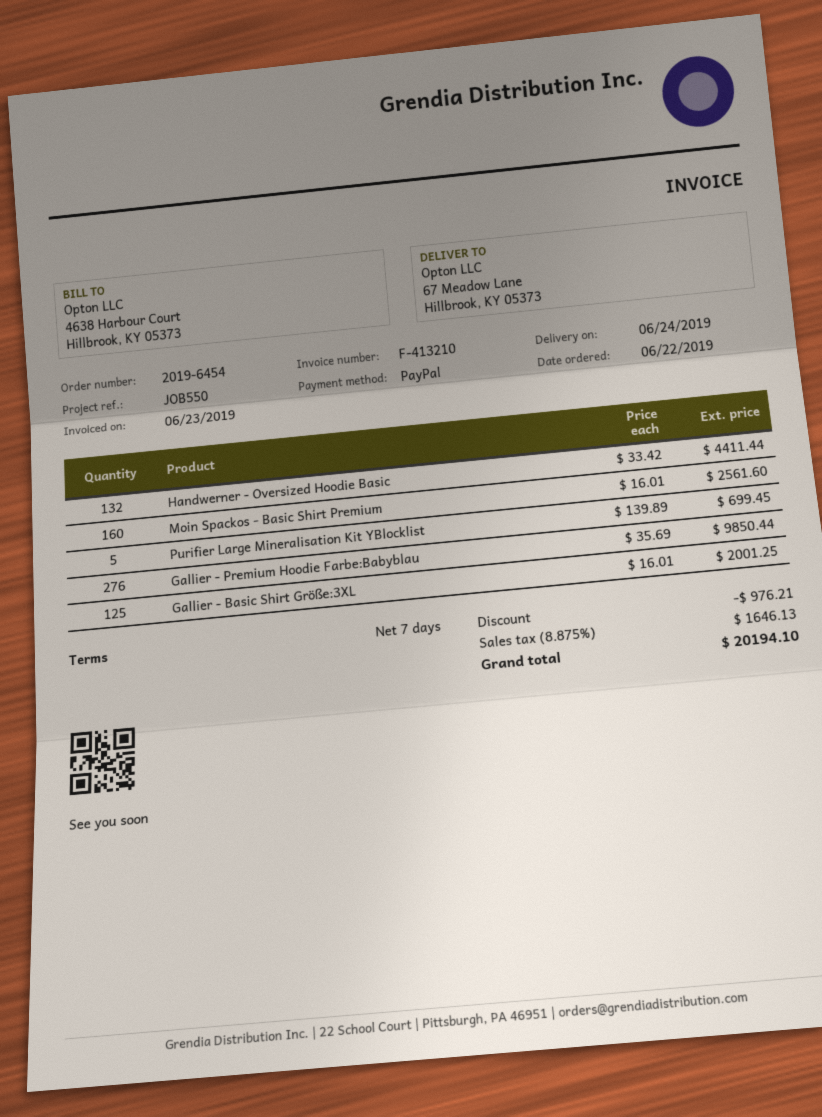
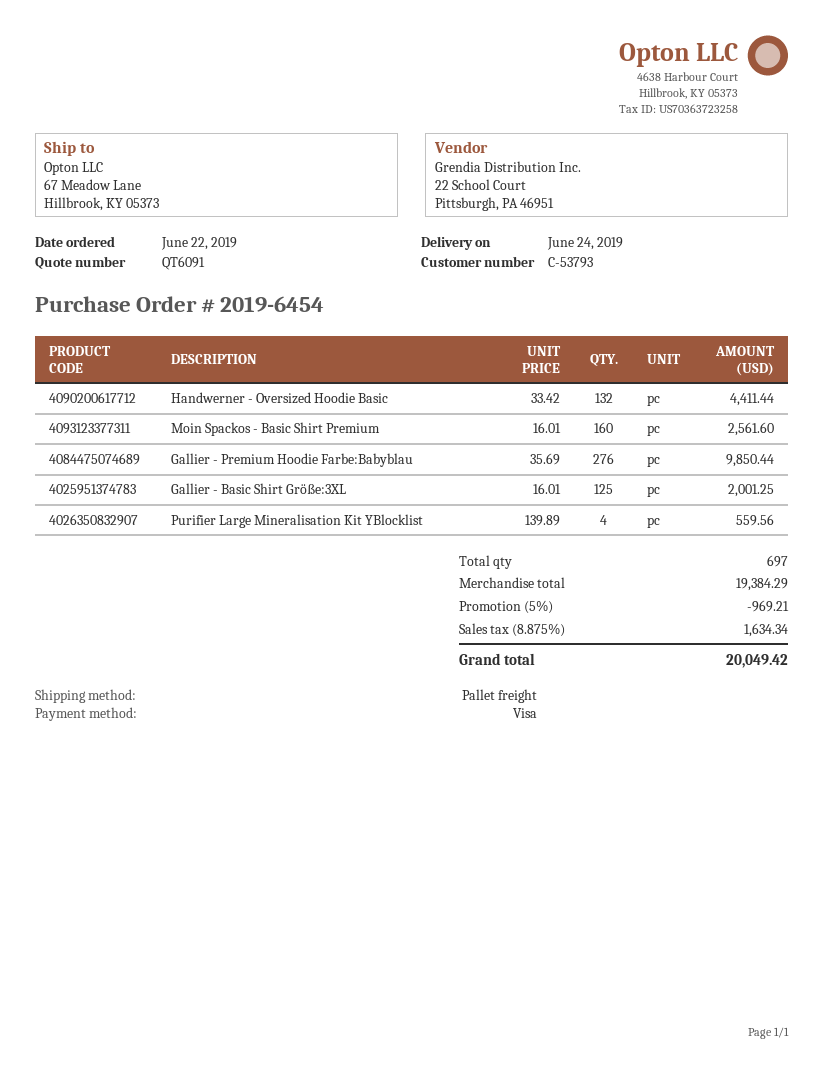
payment method: PayPal -> Visa
Purifier Large Mineralisation Kit YBlocklist: 5 x 139.89 = 699.45 -> 4 x 139.89 = 559.56
discount: 976.21 -> 969.21
tax: 8.875% = 1646.13 -> 8.875% = 1634.34
total: 20194.10 -> 20049.42

